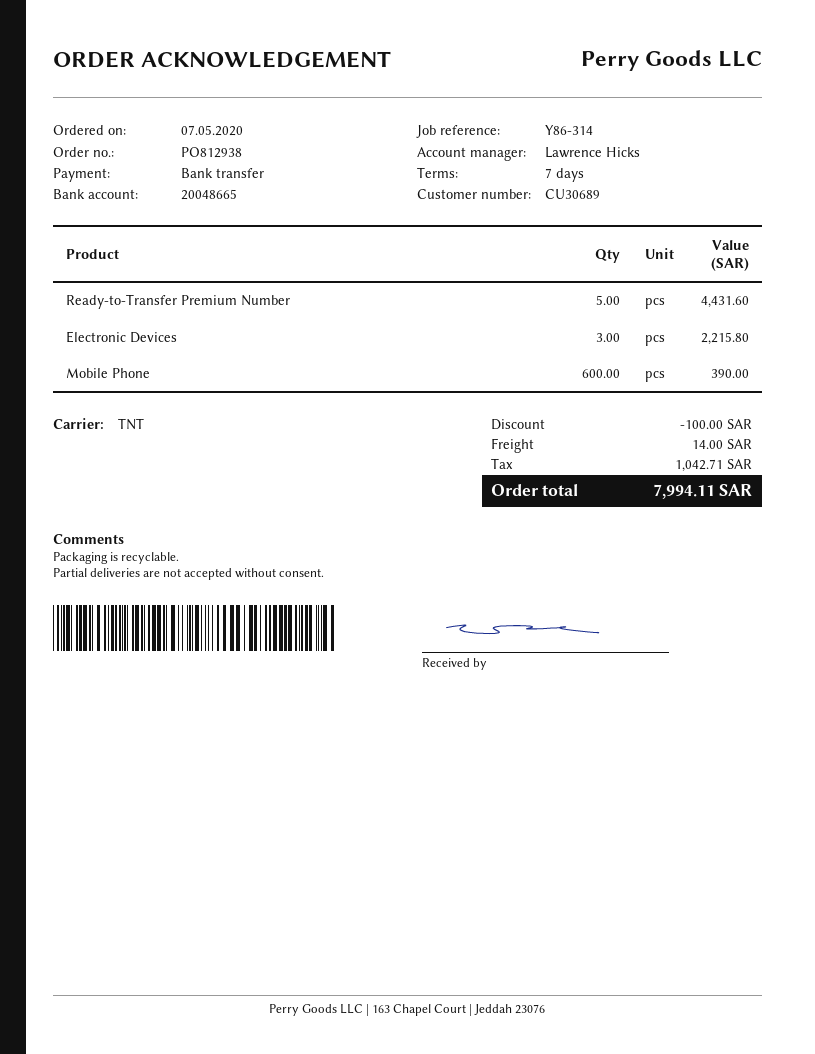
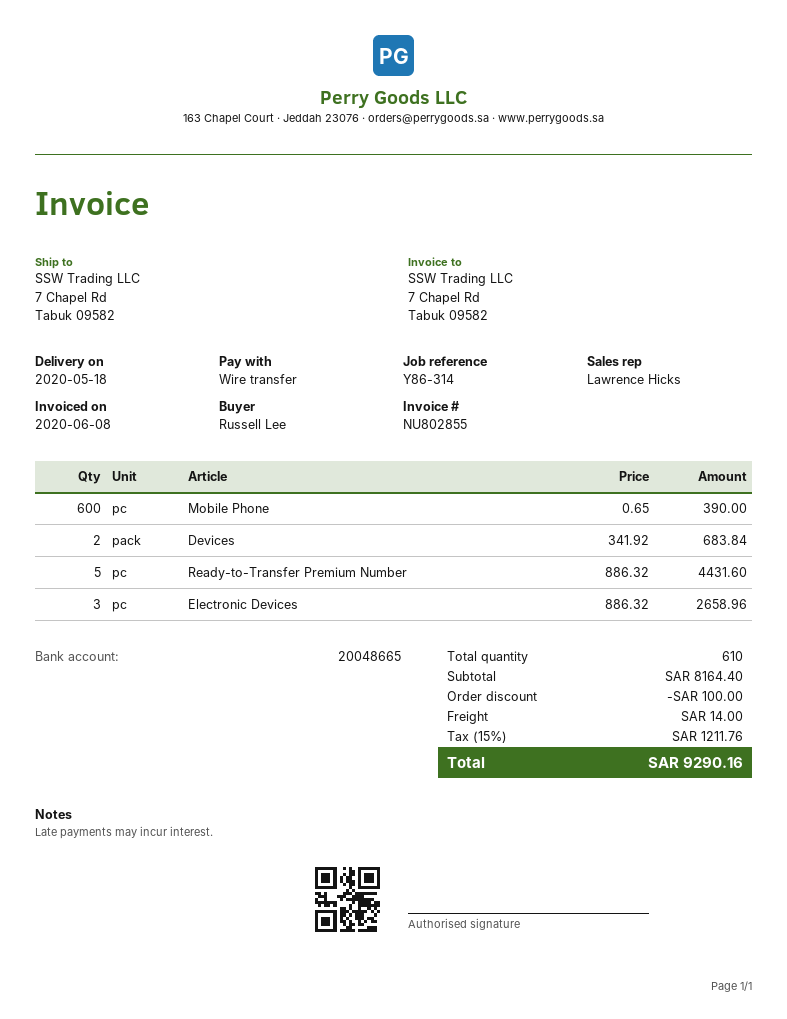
Electronic Devices: 3 for 2215.80 -> 3 for 2658.96
Devices: none -> 2 for 683.84
tax: 1042.71 -> 1211.76
total: 7994.11 -> 9290.16

